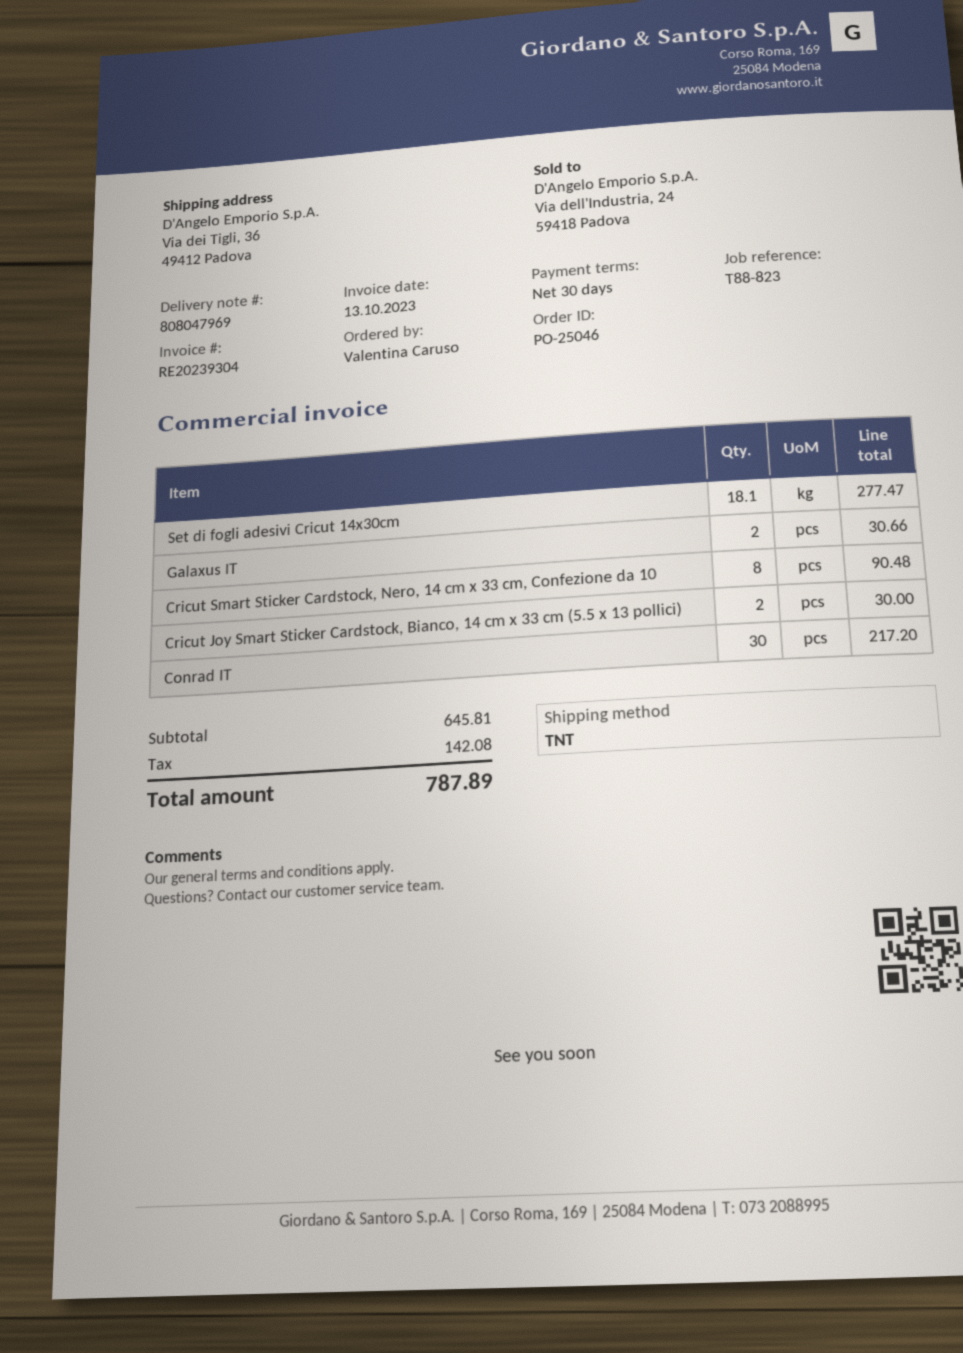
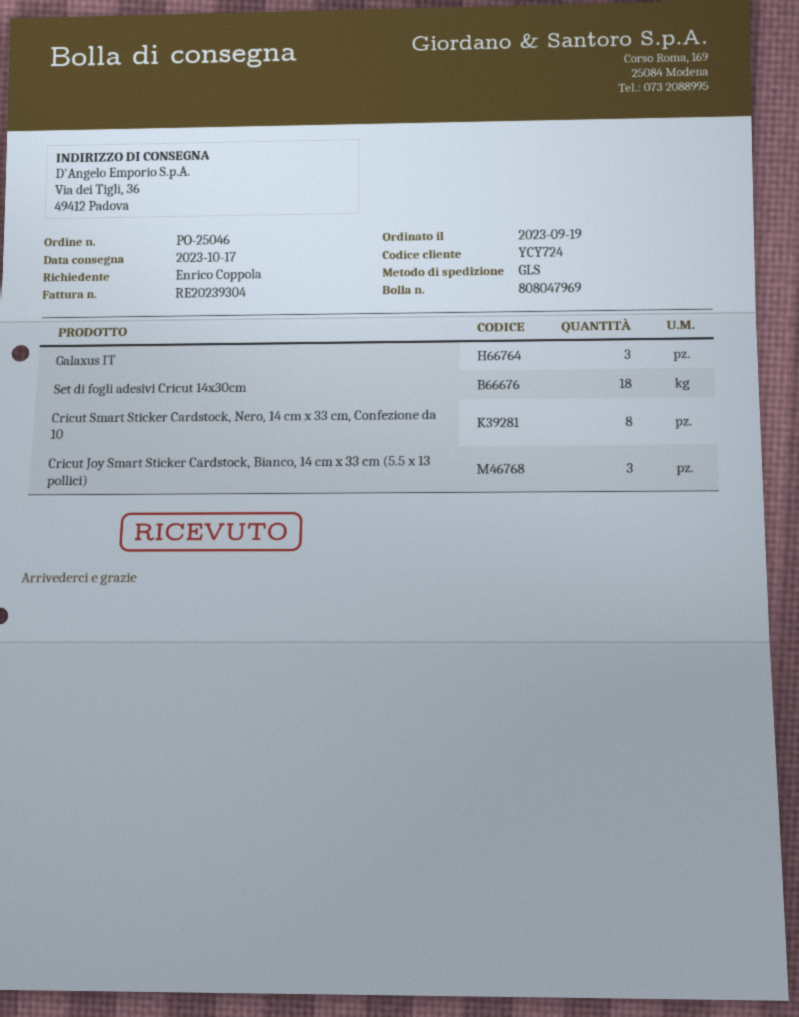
ordered by: Valentina Caruso -> Enrico Coppola
shipping method: TNT -> GLS
Set di fogli adesivi Cricut 14x30cm: 18.1 -> 18
Galaxus IT: 2 -> 3
Cricut Joy Smart Sticker Cardstock, Bianco, 14 cm x 33 cm (5.5 x 13 pollici): 2 -> 3
Conrad IT: 30 -> none

